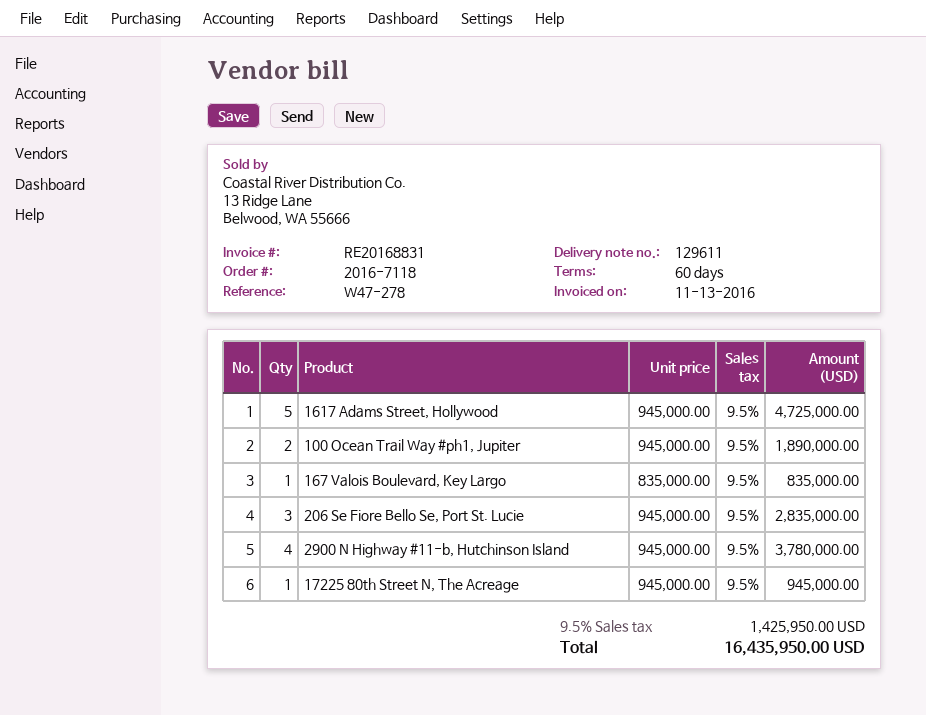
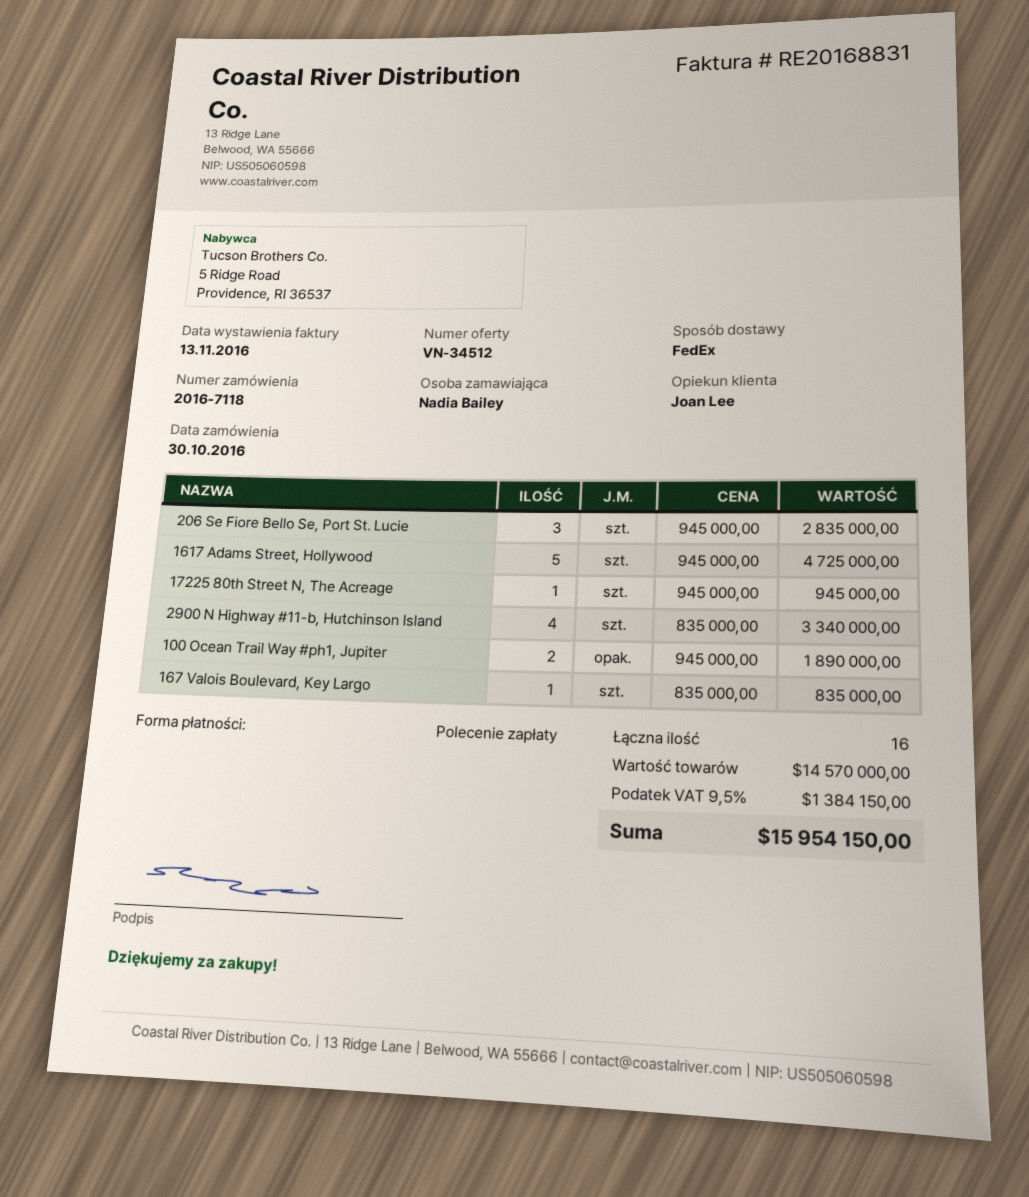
2900 N Highway #11-b, Hutchinson Island: 4 x 945000.00 = 3780000.00 -> 4 x 835000.00 = 3340000.00
tax: 9.5% = 1425950.00 -> 9.5% = 1384150.00
total: 16435950.00 -> 15954150.00

